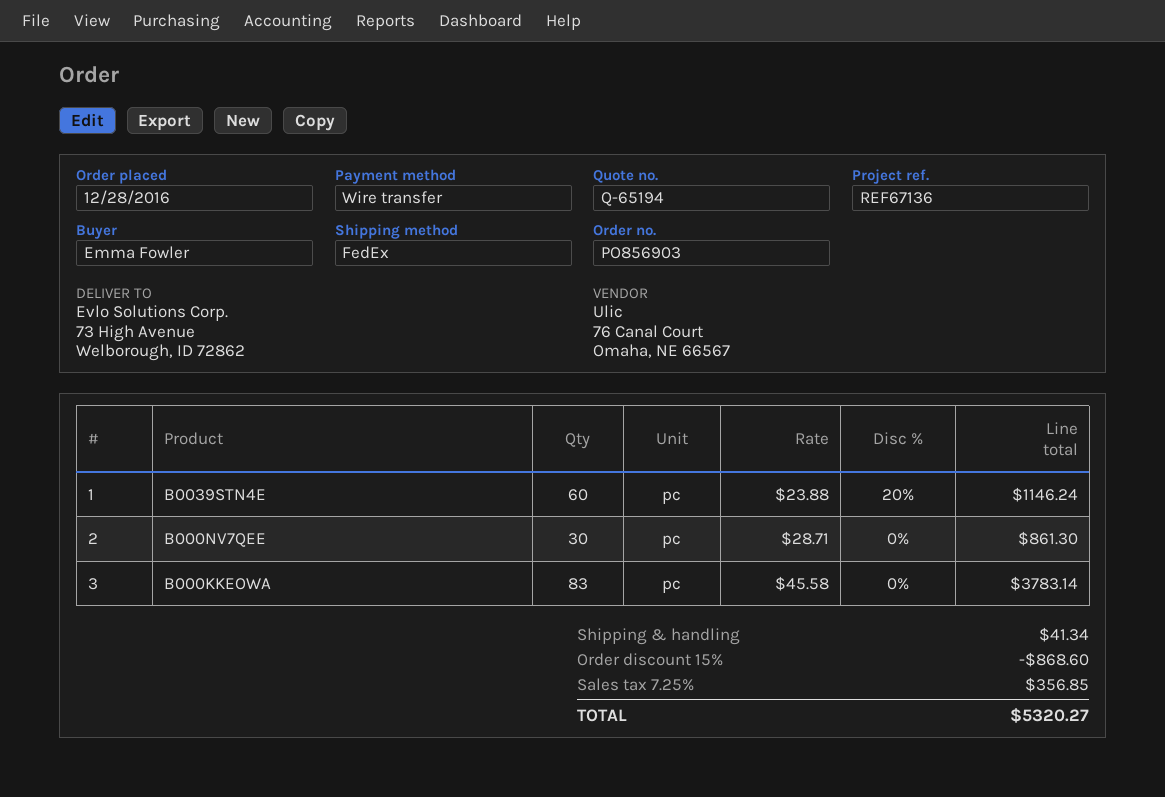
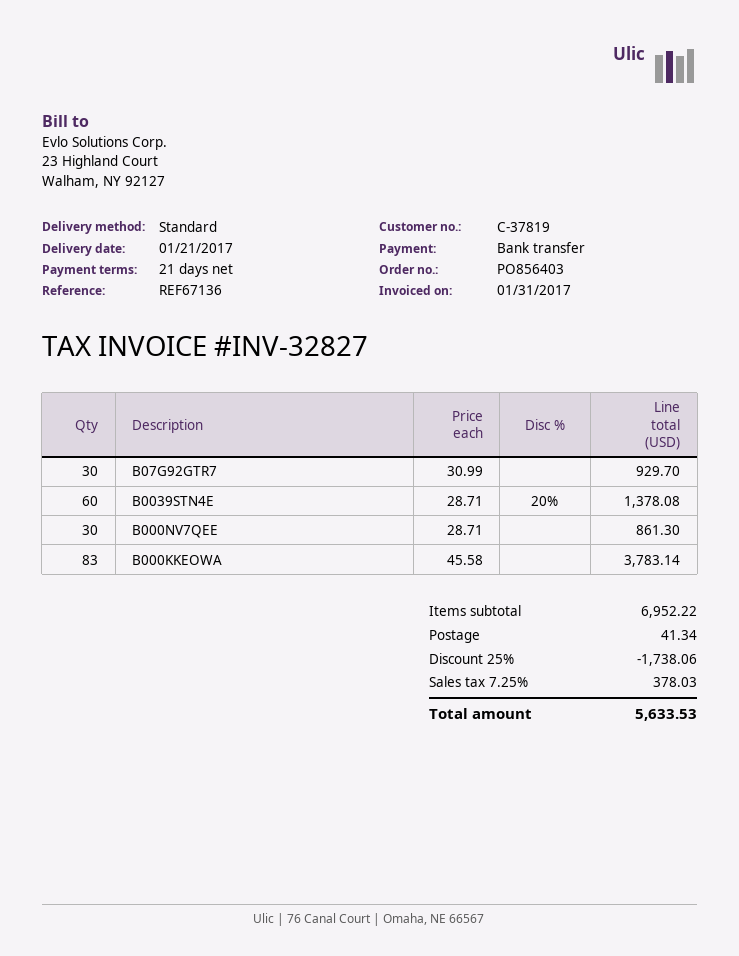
order number: PO856903 -> PO856403
shipping method: FedEx -> standard
B0039STN4E: 60 x 23.88 - 20% = 1146.24 -> 60 x 28.71 - 20% = 1378.08
B07G92GTR7: none -> 30 x 30.99 = 929.70
discount: 15% = 868.60 -> 25% = 1738.06
tax: 7.25% = 356.85 -> 7.25% = 378.03
total: 5320.27 -> 5633.53

